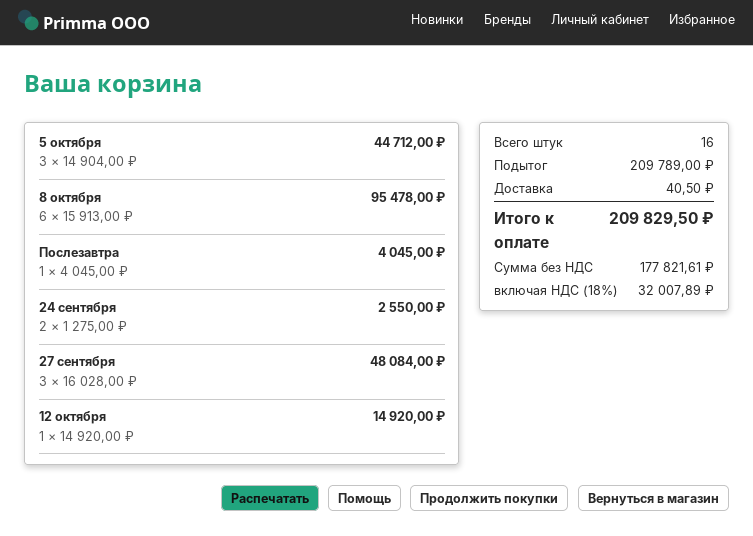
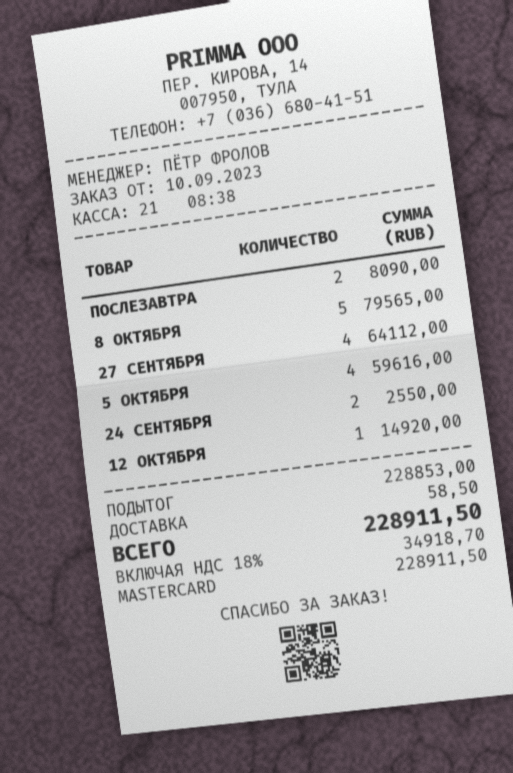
5 октября: 3 for 44712.00 -> 4 for 59616.00
8 октября: 6 for 95478.00 -> 5 for 79565.00
Послезавтра: 1 for 4045.00 -> 2 for 8090.00
27 сентября: 3 for 48084.00 -> 4 for 64112.00
subtotal: 209789.00 -> 228853.00
shipping: 40.50 -> 58.50
tax: 18% = 32007.89 -> 18% = 34918.70
total: 209829.50 -> 228911.50

